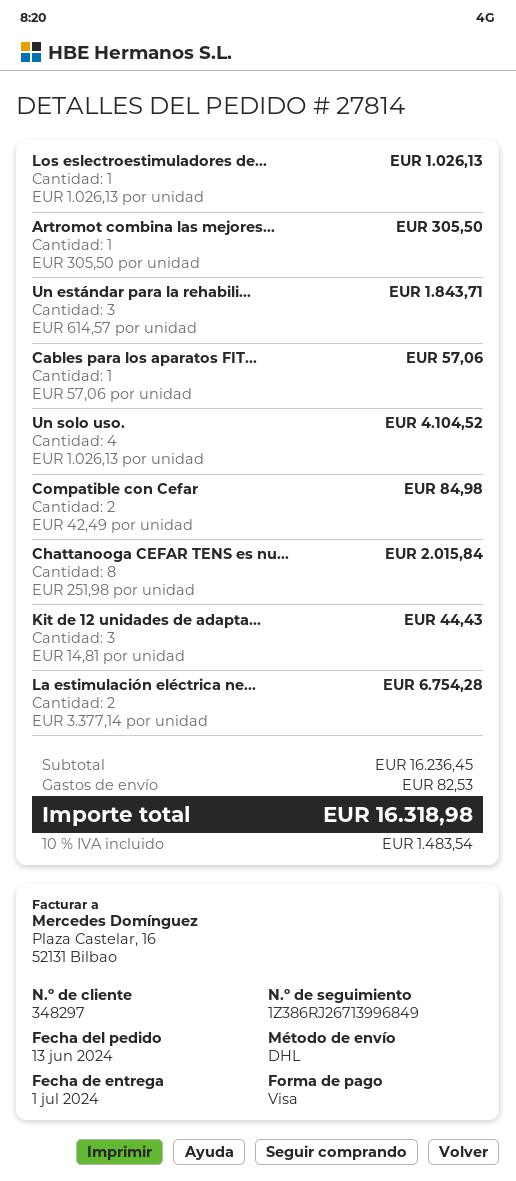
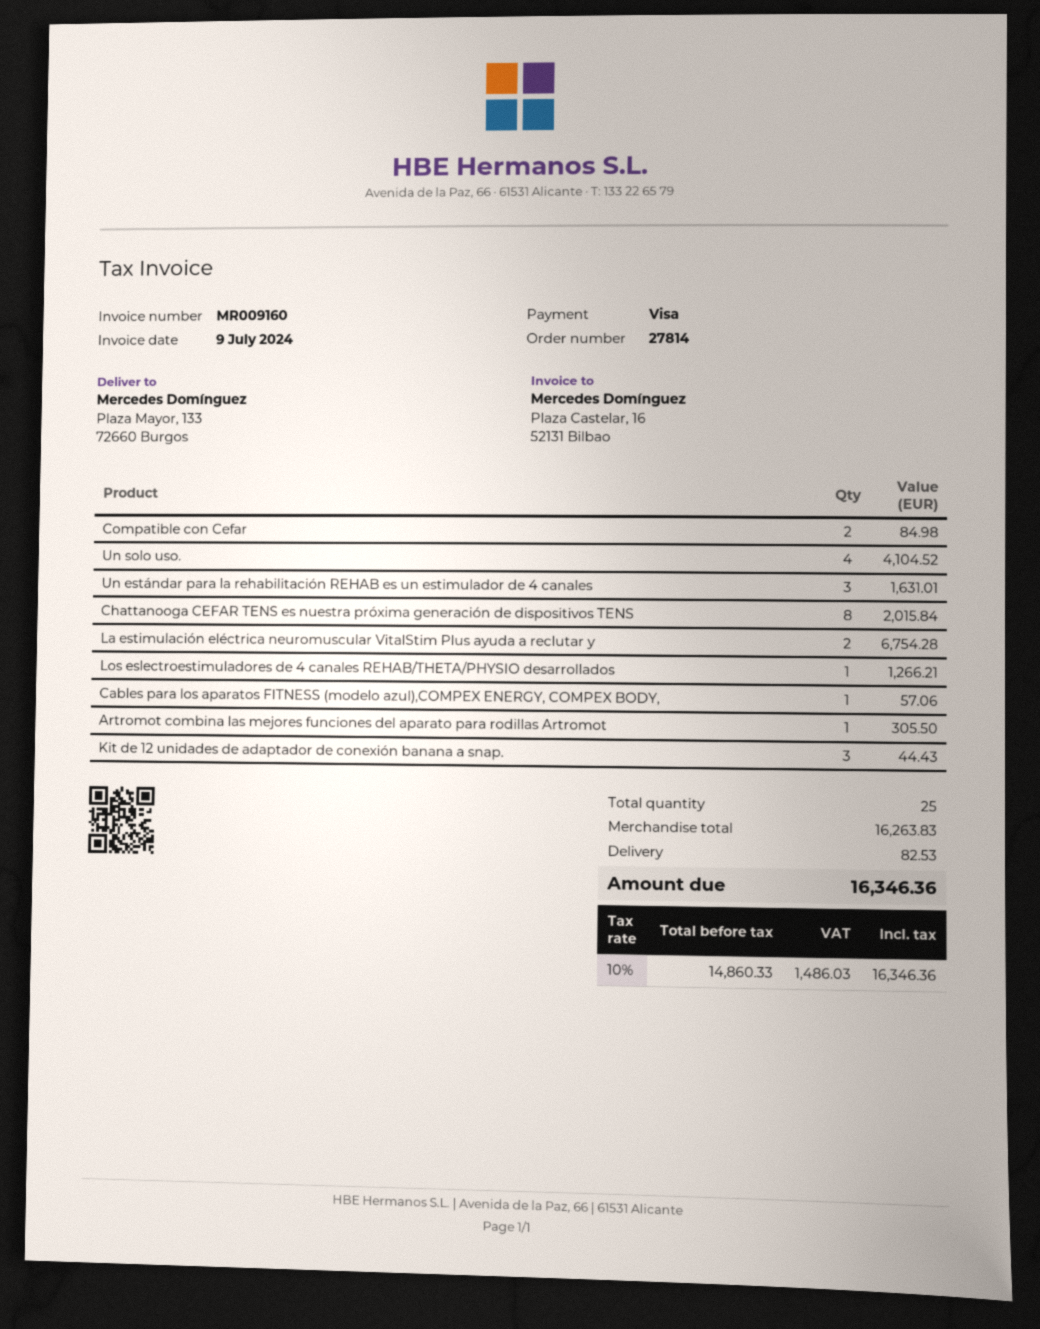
Los eslectroestimuladores de...: 1 for 1026.13 -> 1 for 1266.21
Un estándar para la rehabili...: 3 for 1843.71 -> 3 for 1631.01
subtotal: 16236.45 -> 16263.83
tax: 10% = 1483.54 -> 10% = 1486.03
total: 16318.98 -> 16346.36

